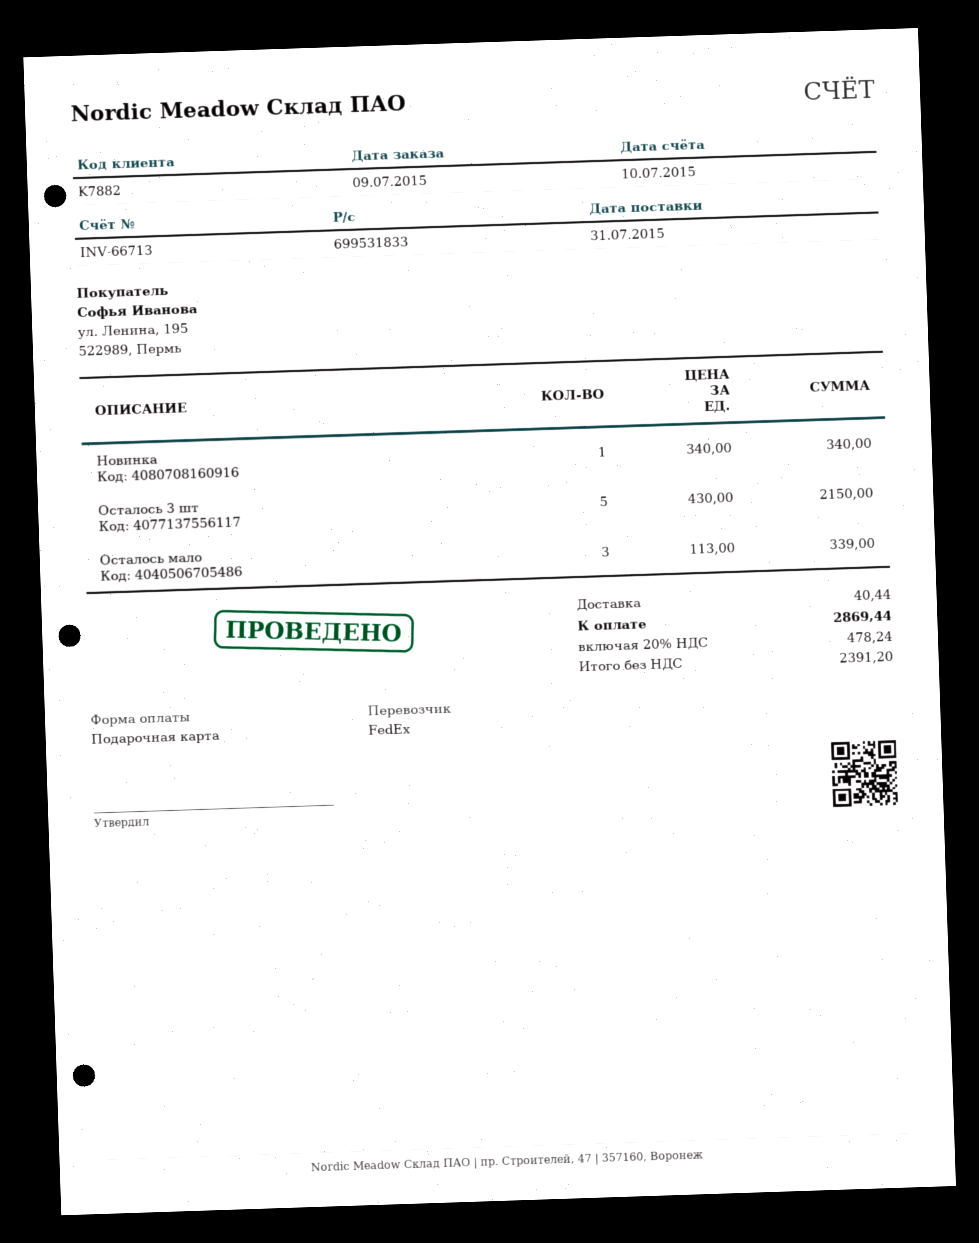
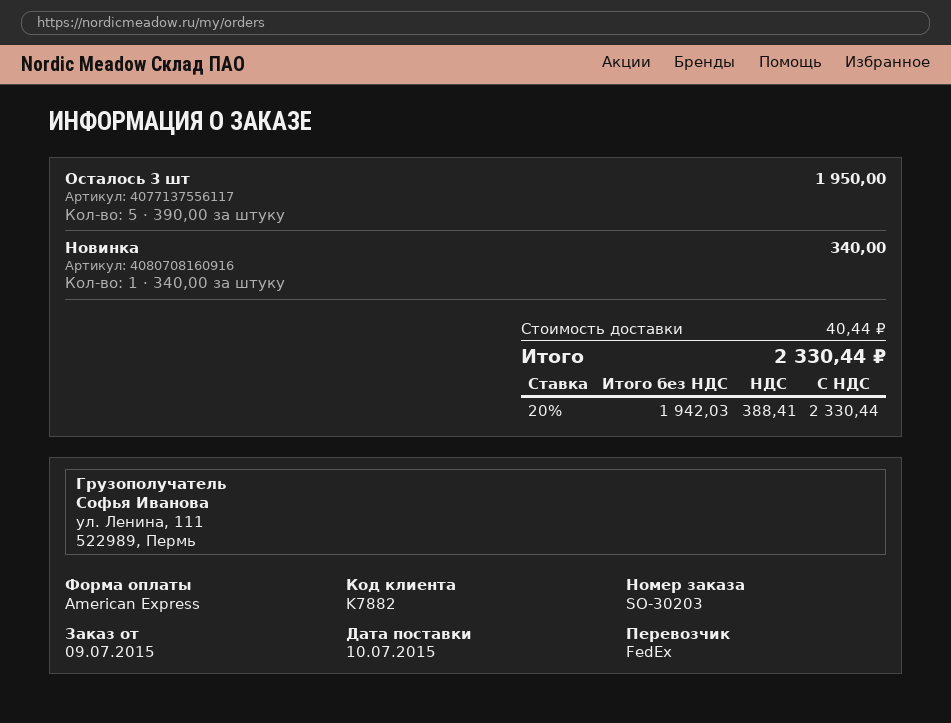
delivery date: 2015-07-31 -> 2015-07-10
payment method: gift card -> American Express
Осталось 3 шт: 5 x 430.00 = 2150.00 -> 5 x 390.00 = 1950.00
Осталось мало: 3 x 113.00 = 339.00 -> none
net: 2391.20 -> 1942.03
tax: 20% = 478.24 -> 20% = 388.41
total: 2869.44 -> 2330.44

